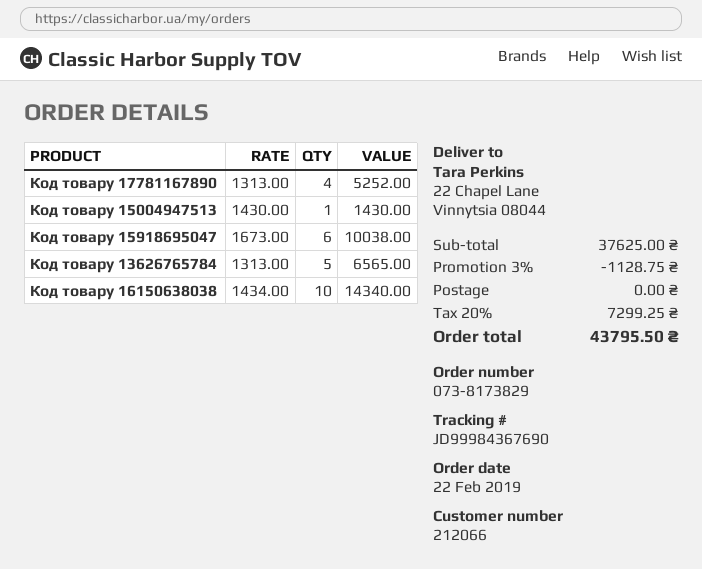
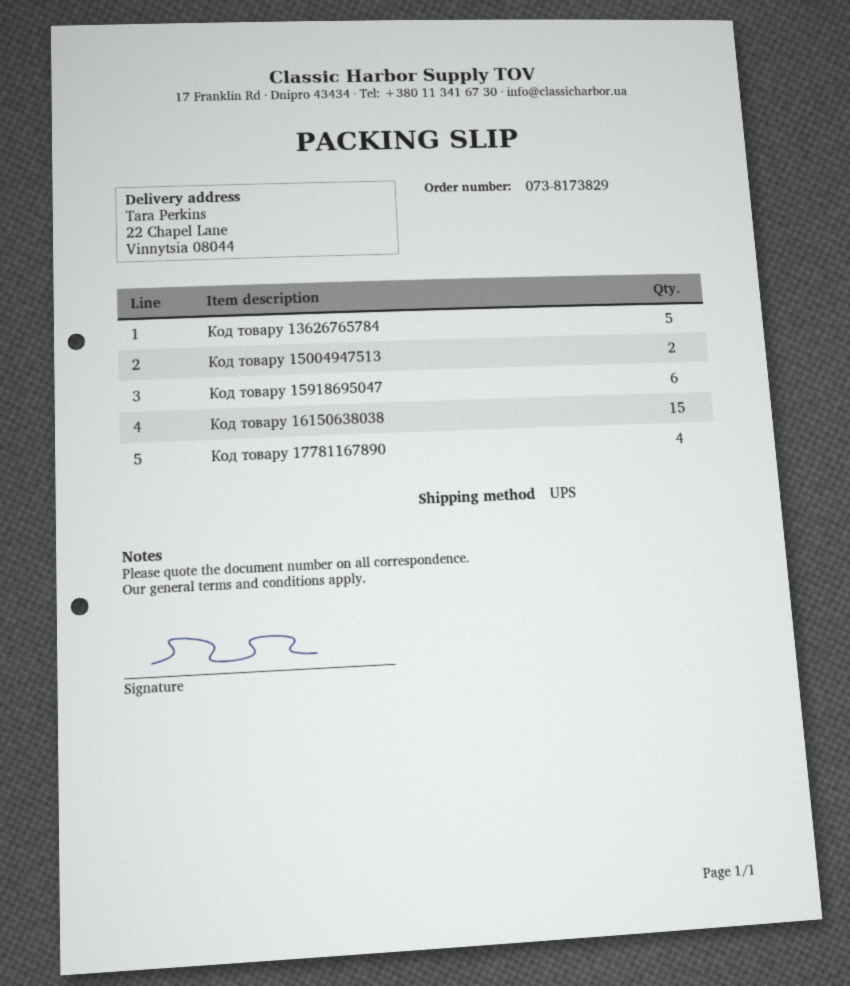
Код товару 15004947513: 1 -> 2
Код товару 16150638038: 10 -> 15

